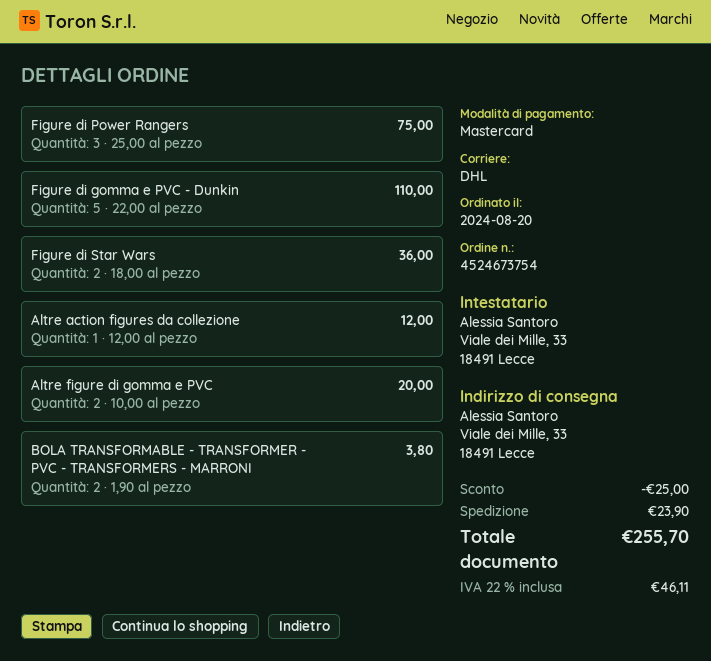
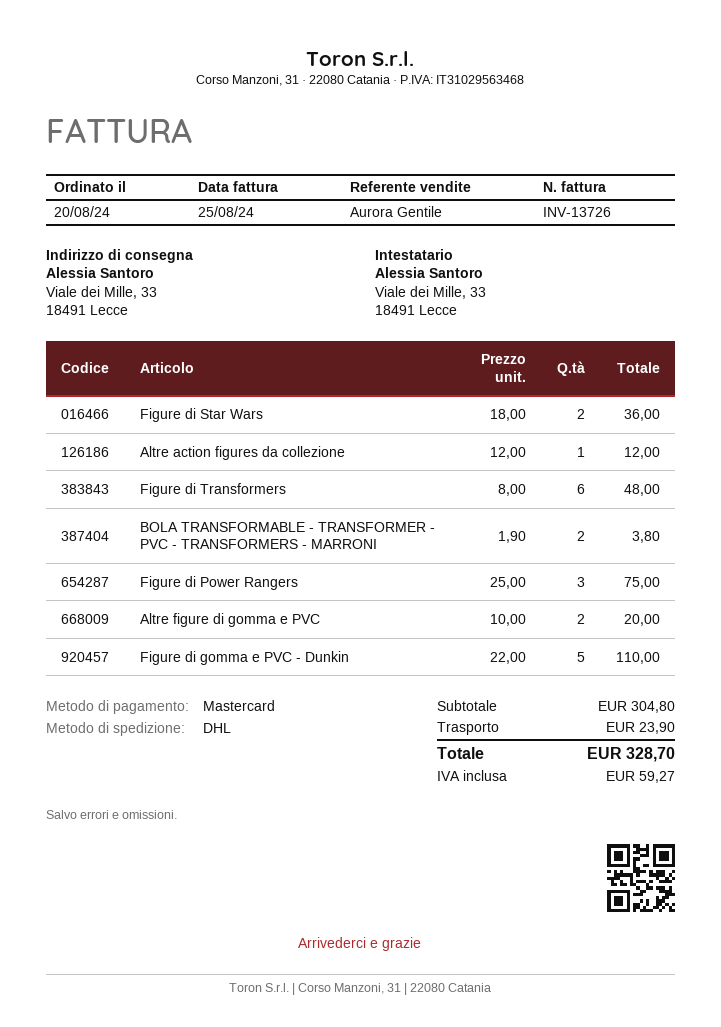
Figure di Transformers: none -> 6 x 8.00 = 48.00
discount: 25.00 -> none
tax: 46.11 -> 59.27
total: 255.70 -> 328.70

